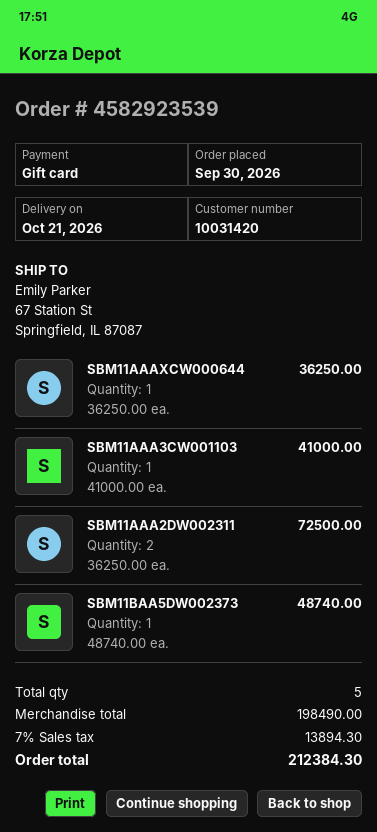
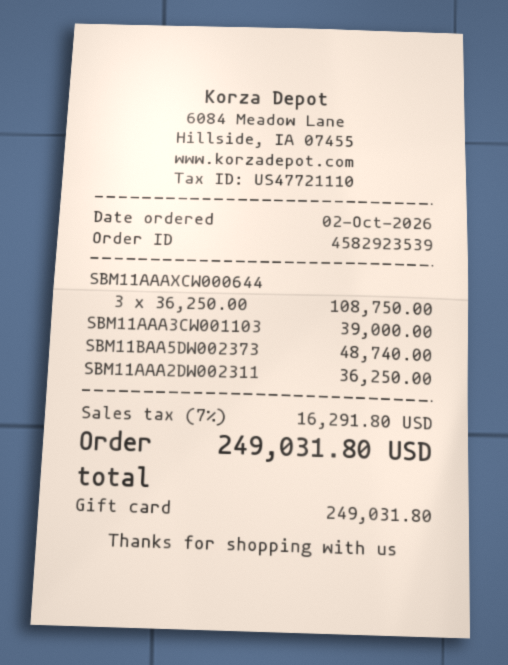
order date: 2026-09-30 -> 2026-10-02
SBM11AAAXCW000644: 1 x 36250.00 = 36250.00 -> 3 x 36250.00 = 108750.00
SBM11AAA3CW001103: 1 x 41000.00 = 41000.00 -> 1 x 39000.00 = 39000.00
SBM11AAA2DW002311: 2 x 36250.00 = 72500.00 -> 1 x 36250.00 = 36250.00
tax: 7% = 13894.30 -> 7% = 16291.80
total: 212384.30 -> 249031.80

